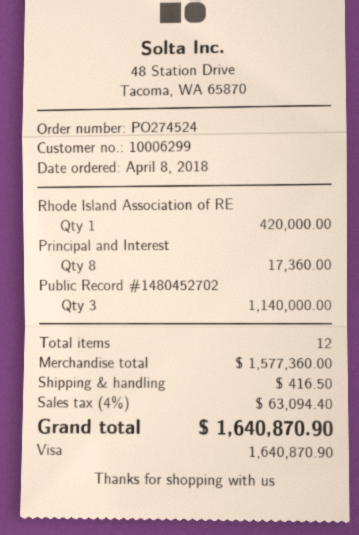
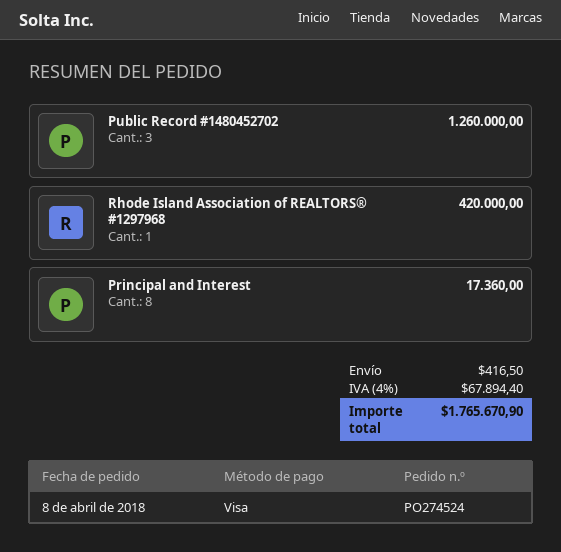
Public Record #1480452702: 3 for 1140000.00 -> 3 for 1260000.00
tax: 4% = 63094.40 -> 4% = 67894.40
total: 1640870.90 -> 1765670.90

